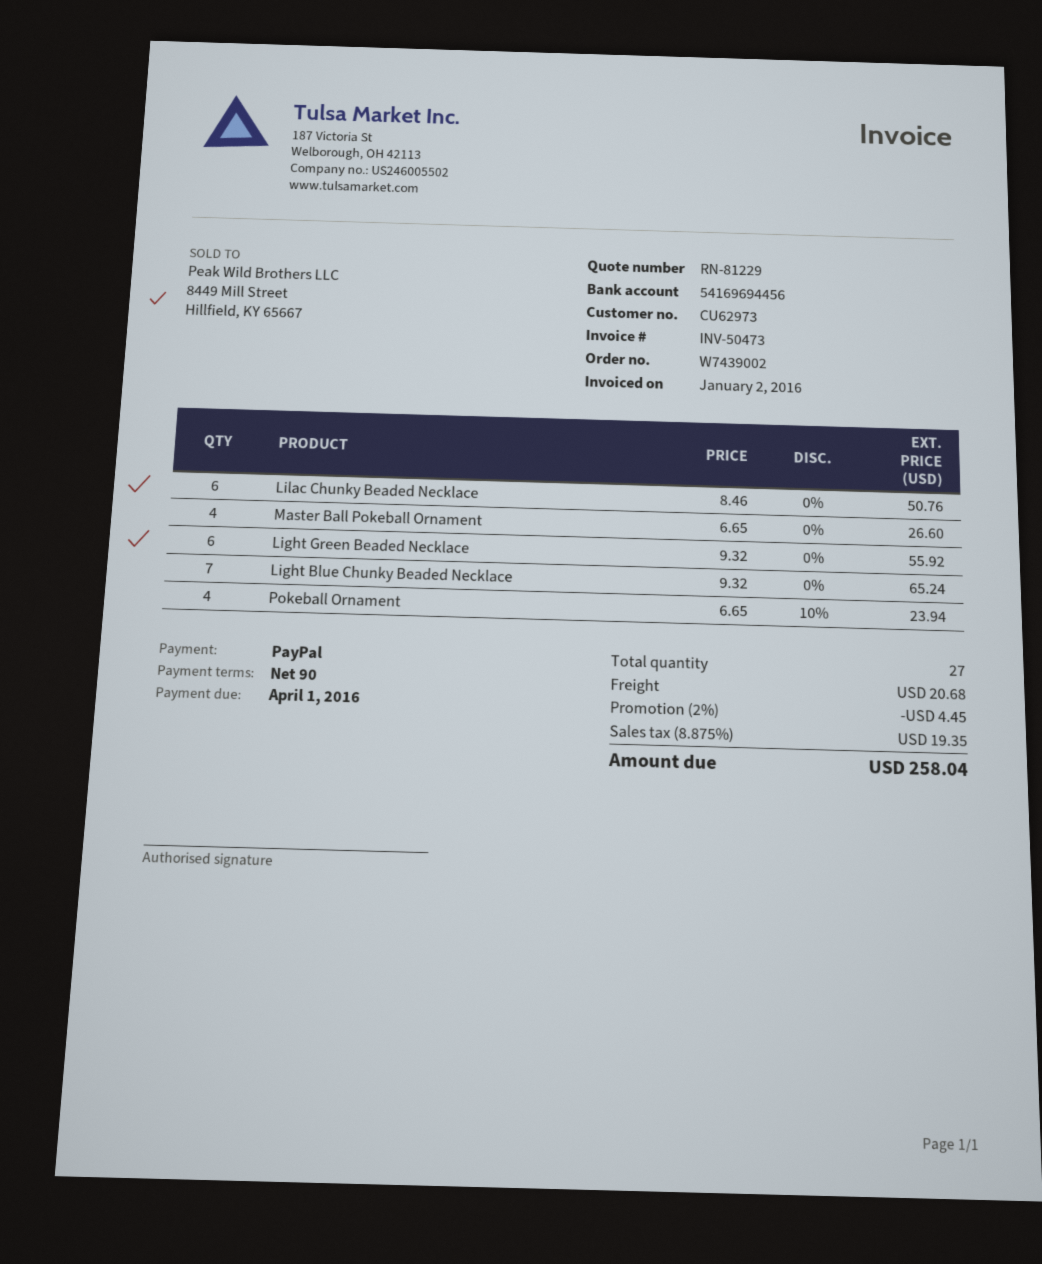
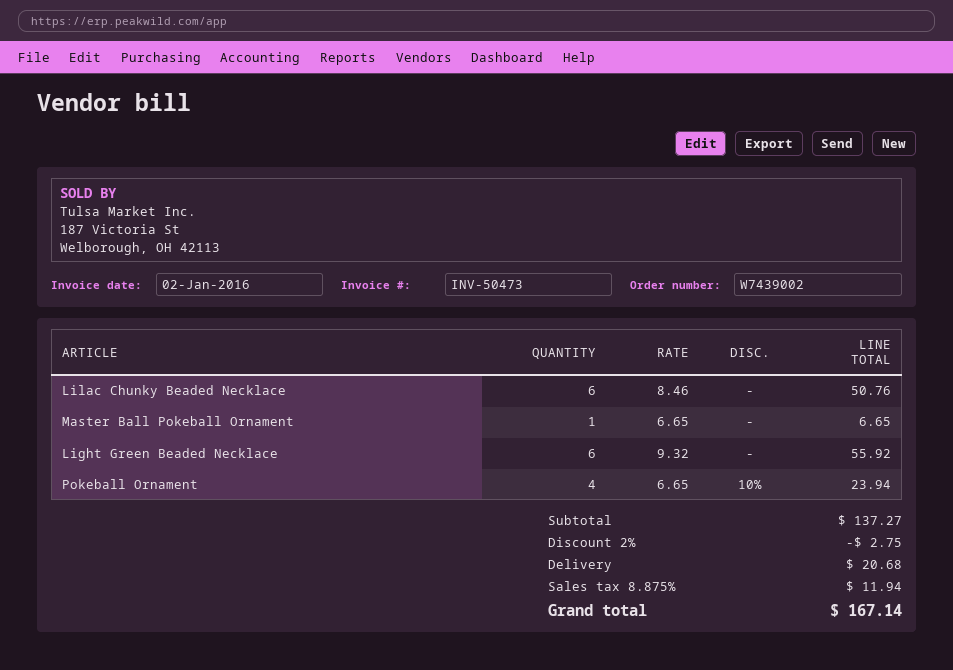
Master Ball Pokeball Ornament: 4 x 6.65 = 26.60 -> 1 x 6.65 = 6.65
Light Blue Chunky Beaded Necklace: 7 x 9.32 = 65.24 -> none
discount: 2% = 4.45 -> 2% = 2.75
tax: 8.875% = 19.35 -> 8.875% = 11.94
total: 258.04 -> 167.14

